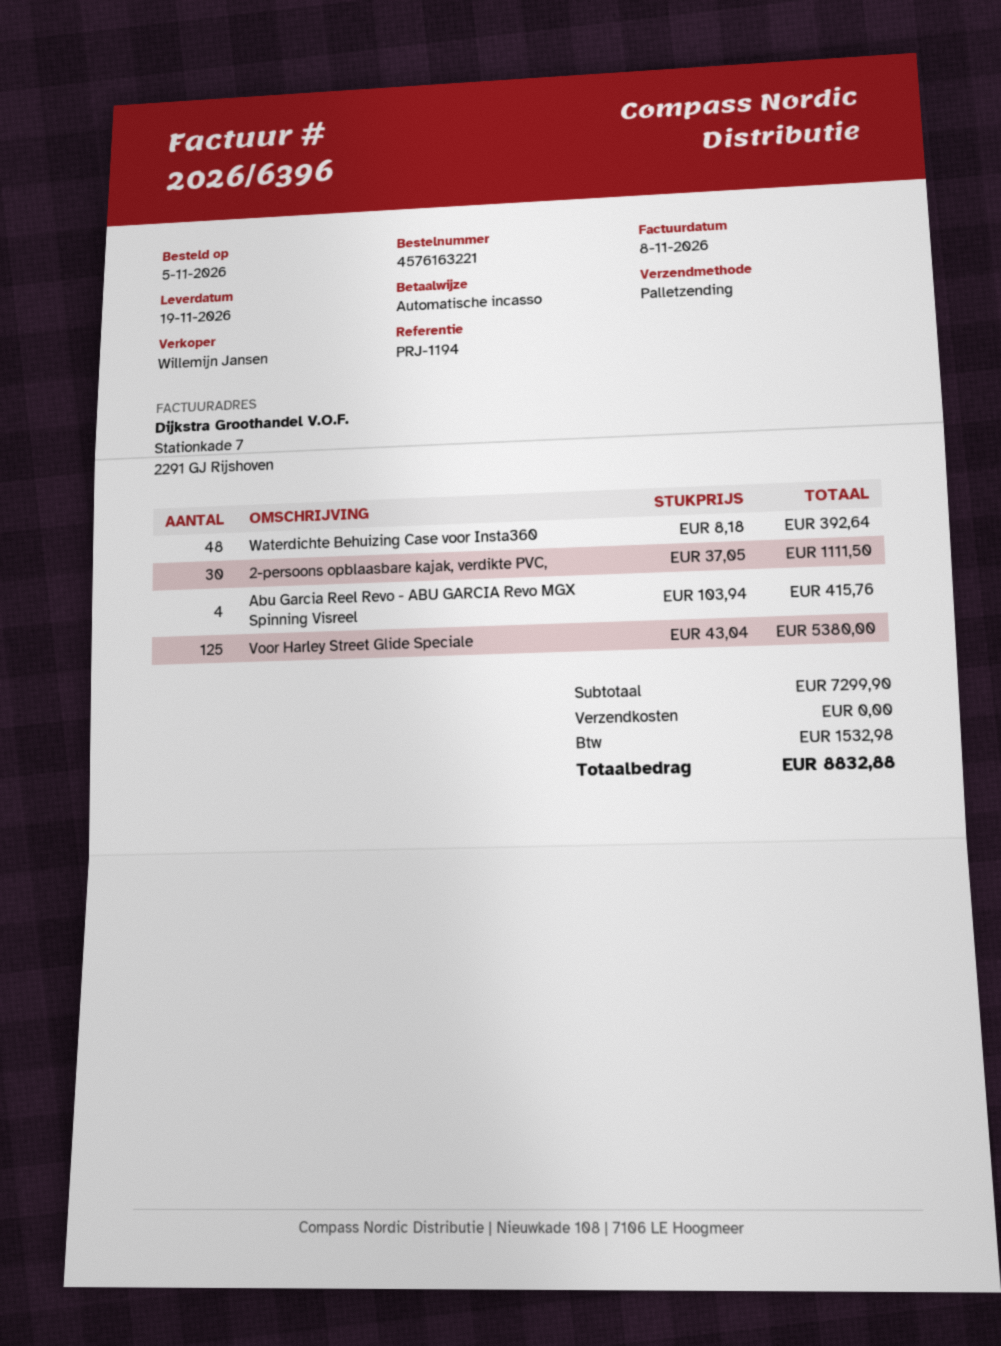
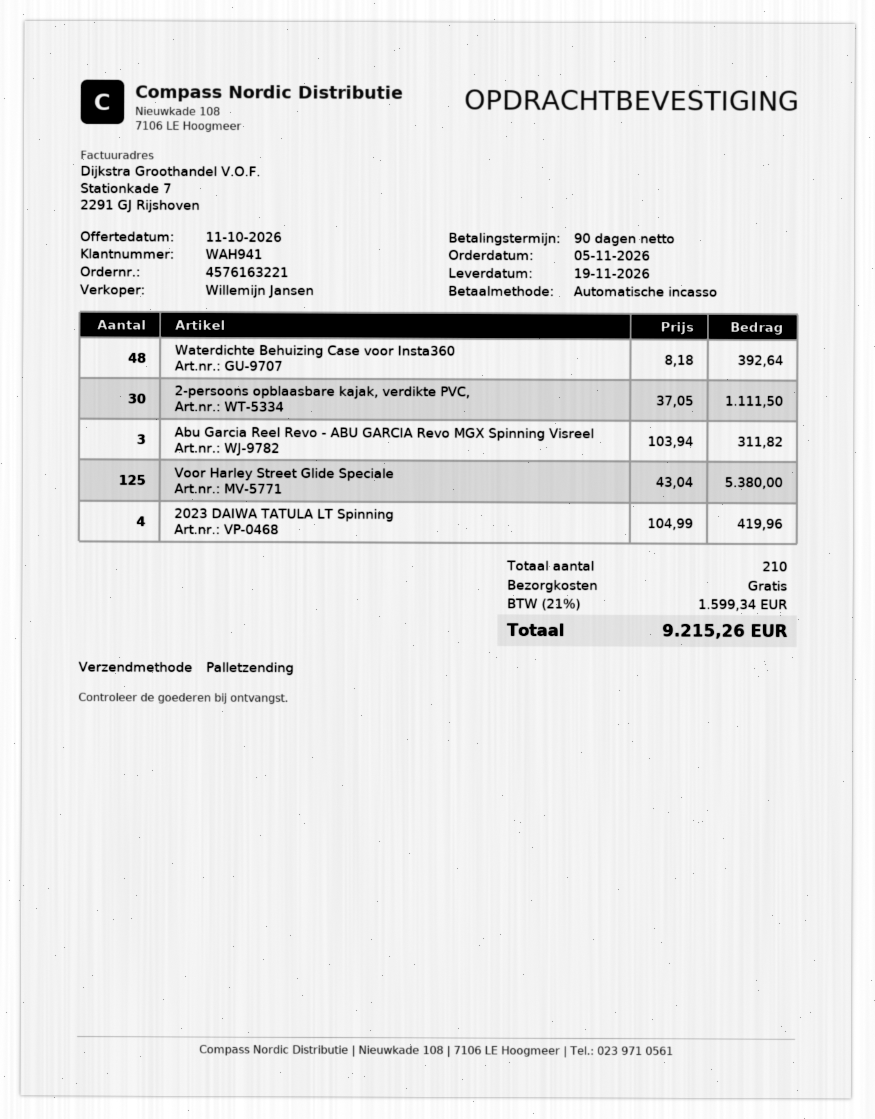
Abu Garcia Reel Revo - ABU GARCIA Revo MGX Spinning Visreel: 4 x 103.94 = 415.76 -> 3 x 103.94 = 311.82
2023 DAIWA TATULA LT Spinning: none -> 4 x 104.99 = 419.96
tax: 1532.98 -> 1599.34
total: 8832.88 -> 9215.26

